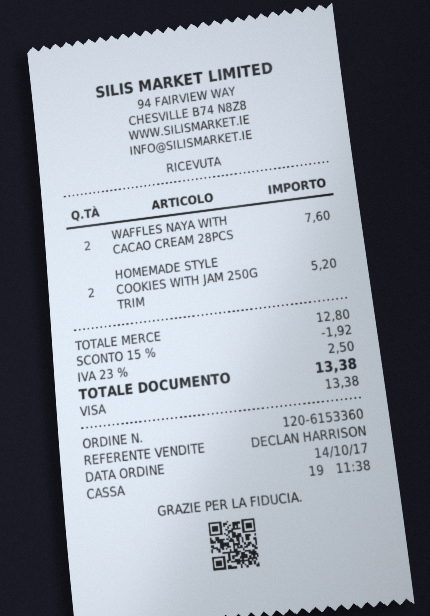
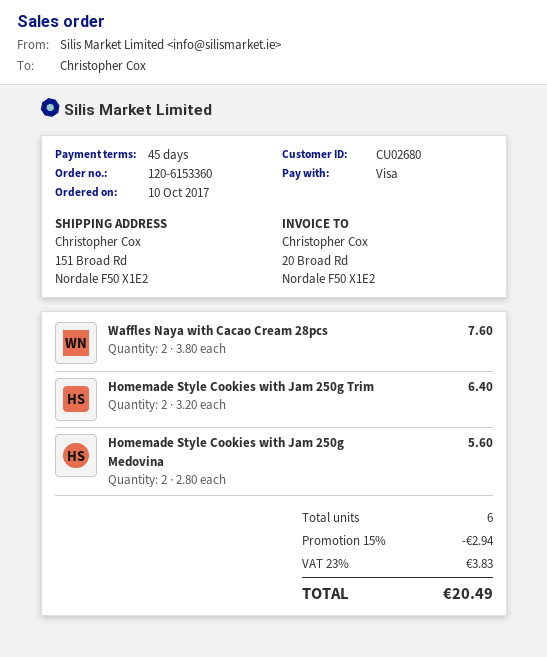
order date: 2017-10-14 -> 2017-10-10
HOMEMADE STYLE COOKIES WITH JAM 250G TRIM: 2 for 5.20 -> 2 for 6.40
Homemade Style Cookies with Jam 250g Medovina: none -> 2 for 5.60
discount: 15% = 1.92 -> 15% = 2.94
tax: 23% = 2.50 -> 23% = 3.83
total: 13.38 -> 20.49

